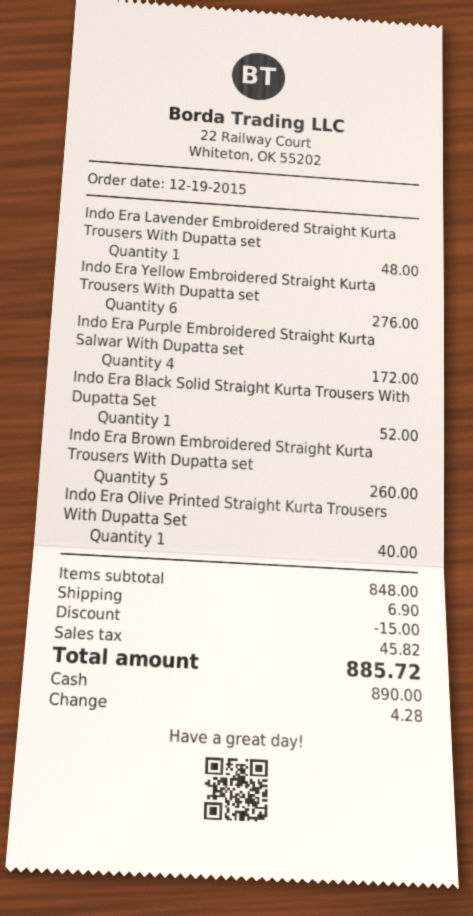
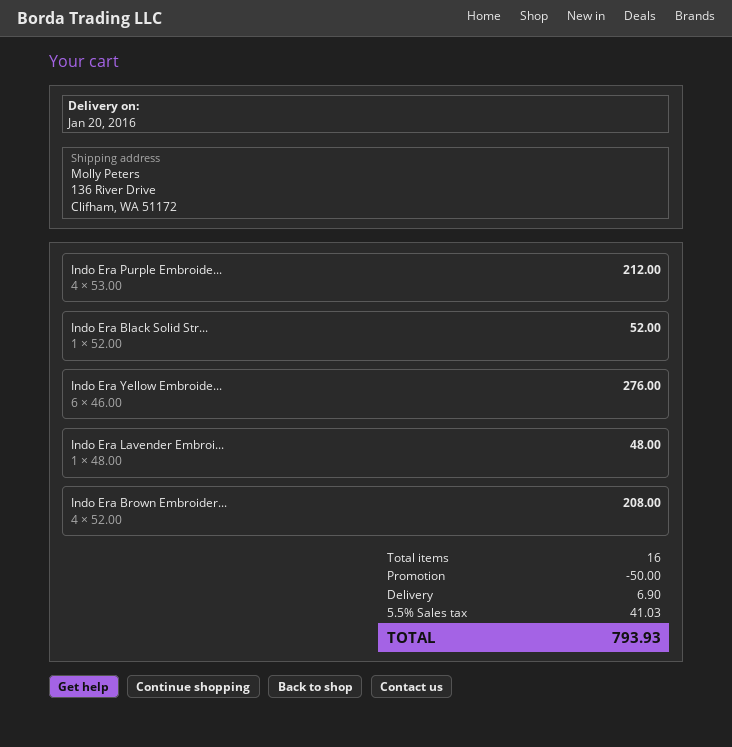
Indo Era Purple Embroidered Straight Kurta Salwar With Dupatta set: 4 for 172.00 -> 4 for 212.00
Indo Era Brown Embroidered Straight Kurta Trousers With Dupatta set: 5 for 260.00 -> 4 for 208.00
Indo Era Olive Printed Straight Kurta Trousers With Dupatta Set: 1 for 40.00 -> none
discount: 15.00 -> 50.00
tax: 45.82 -> 41.03
total: 885.72 -> 793.93

